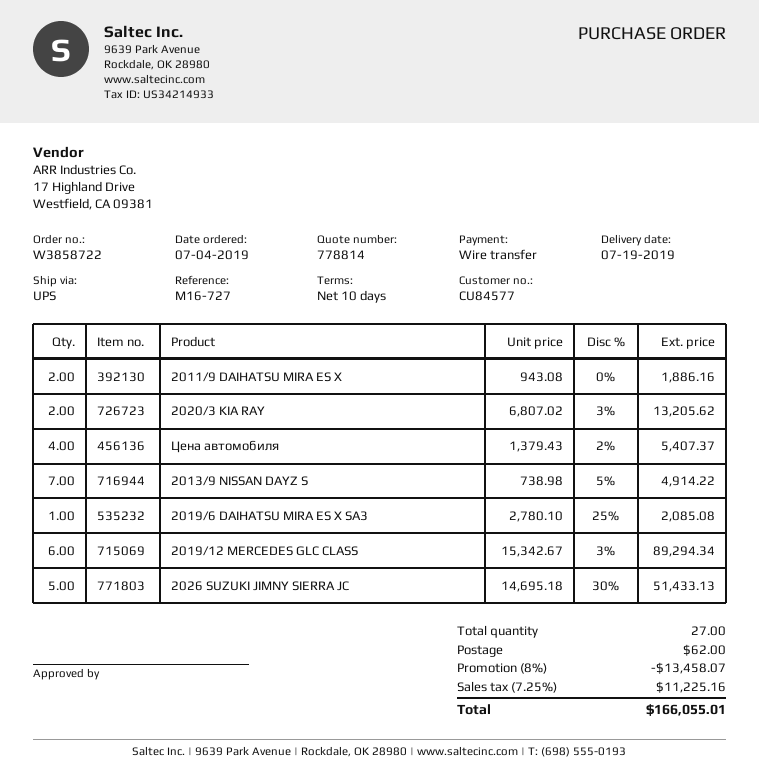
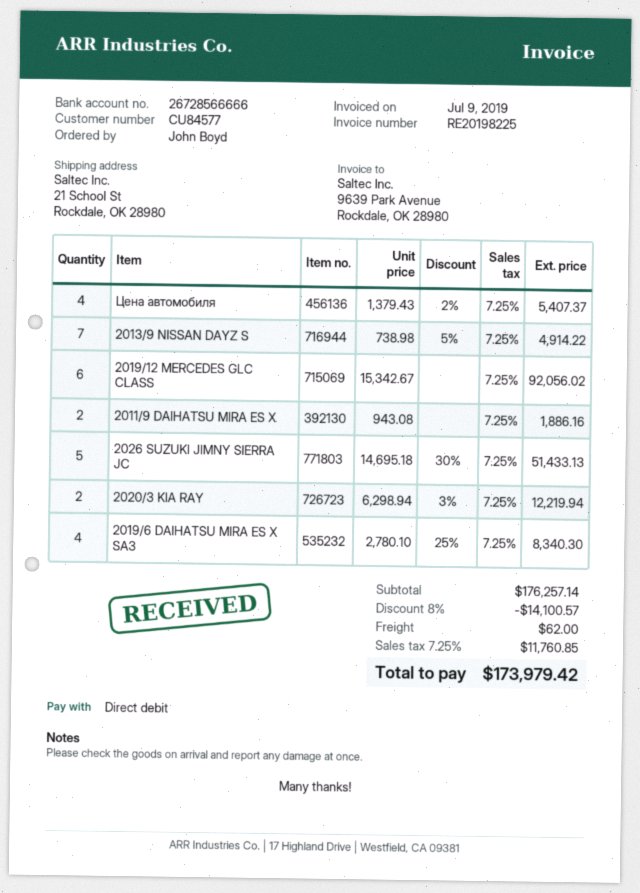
payment method: bank transfer -> direct debit
2020/3 KIA RAY: 2 x 6807.02 - 3% = 13205.62 -> 2 x 6298.94 - 3% = 12219.94
2019/6 DAIHATSU MIRA ES X SA3: 1 x 2780.10 - 25% = 2085.08 -> 4 x 2780.10 - 25% = 8340.30
2019/12 MERCEDES GLC CLASS: 6 x 15342.67 - 3% = 89294.34 -> 6 x 15342.67 = 92056.02
discount: 8% = 13458.07 -> 8% = 14100.57
tax: 7.25% = 11225.16 -> 7.25% = 11760.85
total: 166055.01 -> 173979.42

